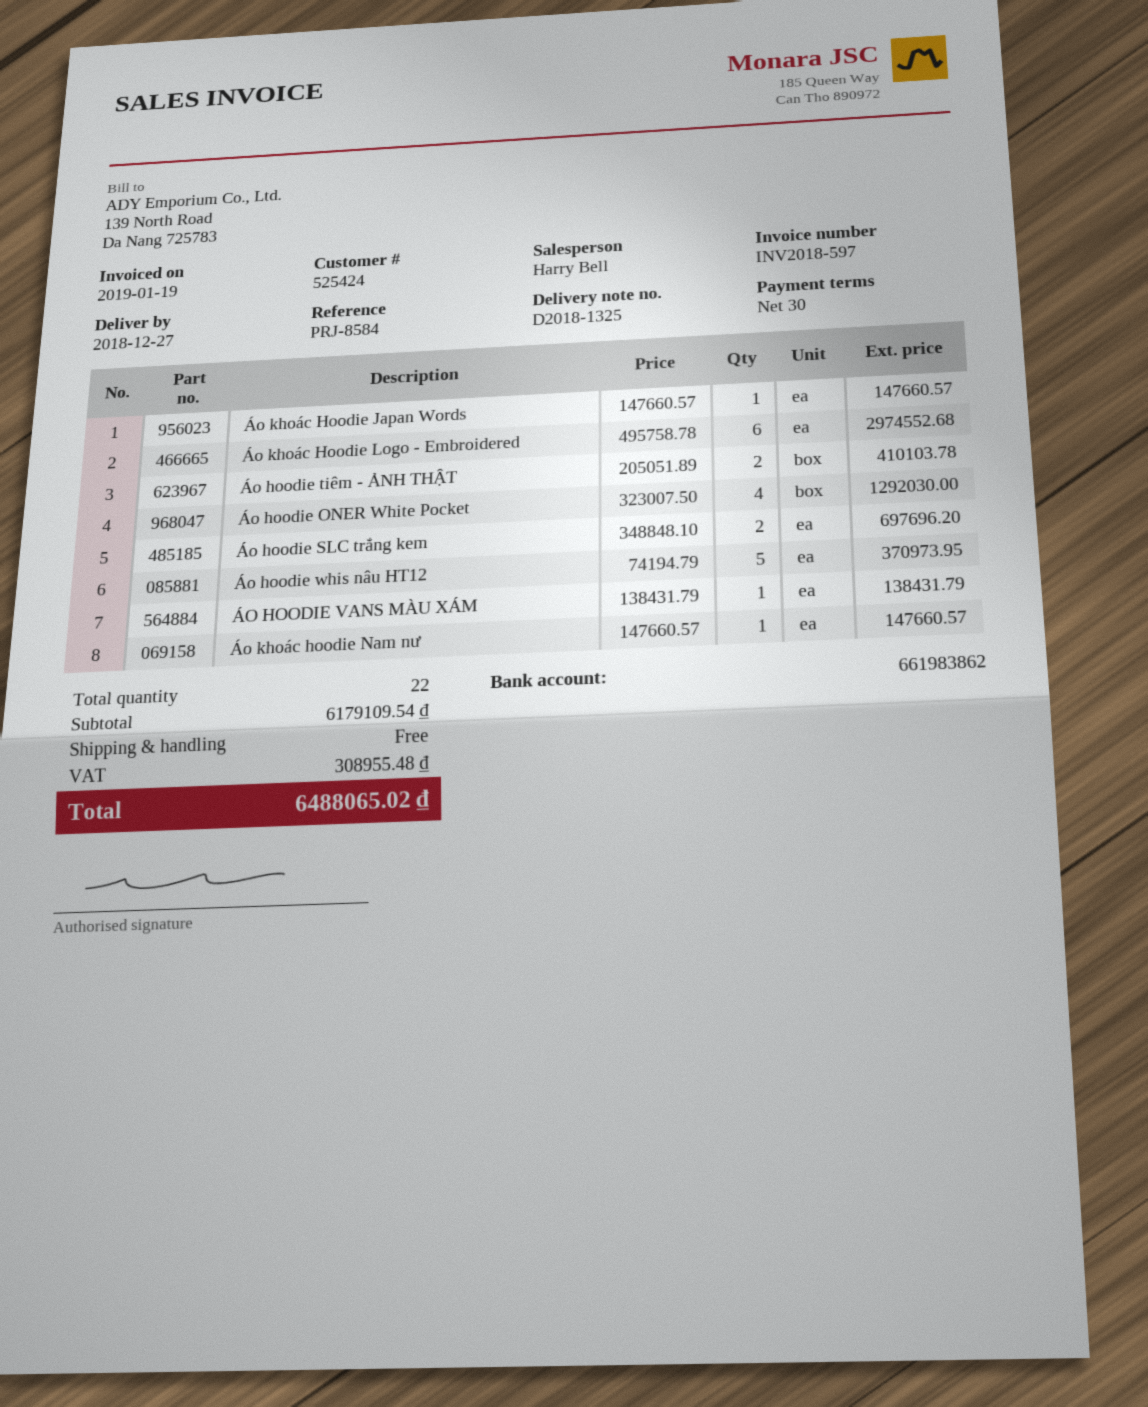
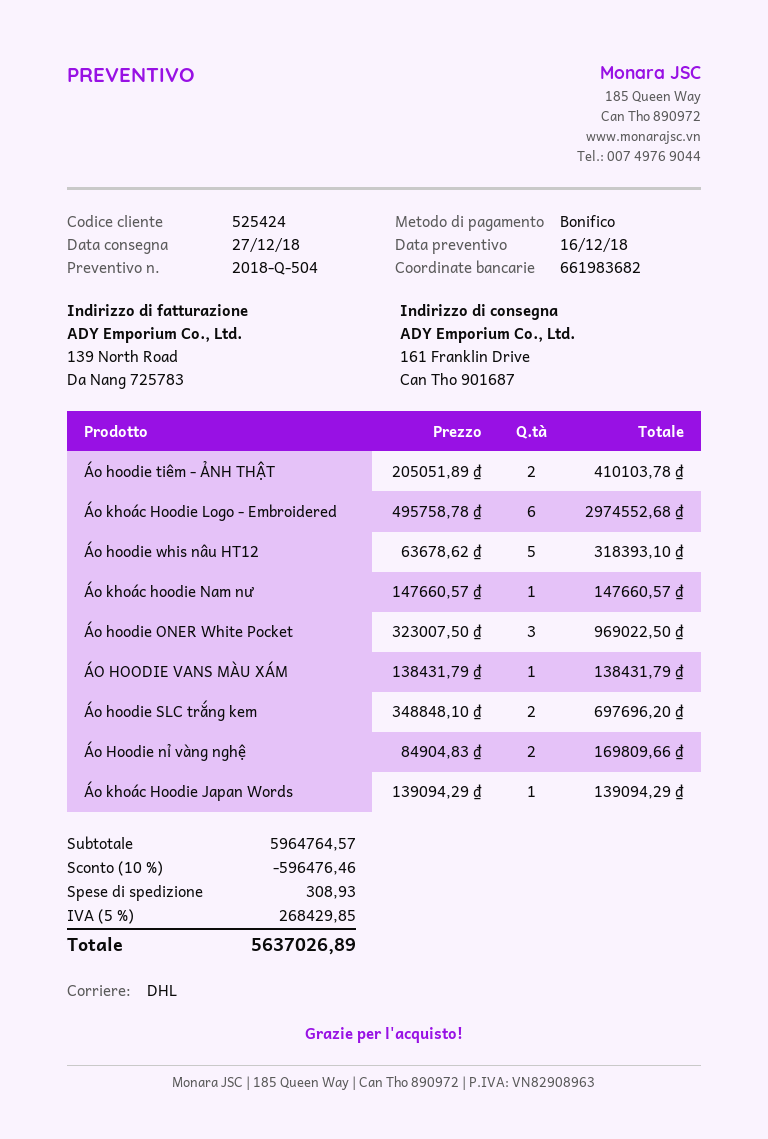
bank account: 661983862 -> 661983682
Áo khoác Hoodie Japan Words: 1 x 147660.57 = 147660.57 -> 1 x 139094.29 = 139094.29
Áo hoodie ONER White Pocket: 4 x 323007.50 = 1292030.00 -> 3 x 323007.50 = 969022.50
Áo hoodie whis nâu HT12: 5 x 74194.79 = 370973.95 -> 5 x 63678.62 = 318393.10
Áo Hoodie nỉ vàng nghệ: none -> 2 x 84904.83 = 169809.66
subtotal: 6179109.54 -> 5964764.57
discount: none -> 10% = 596476.46
shipping: 0.00 -> 308.93
tax: 308955.48 -> 268429.85
total: 6488065.02 -> 5637026.89

